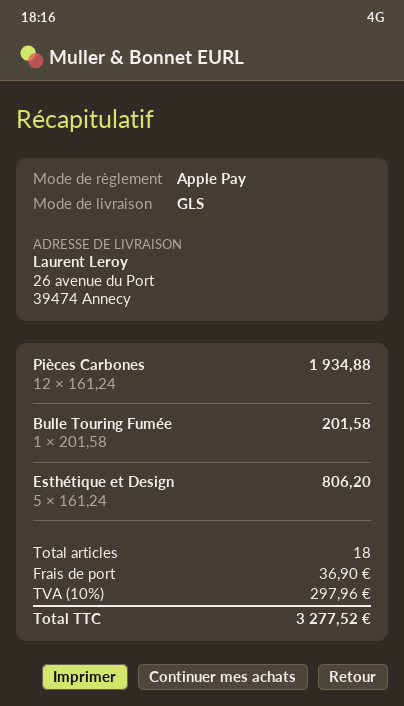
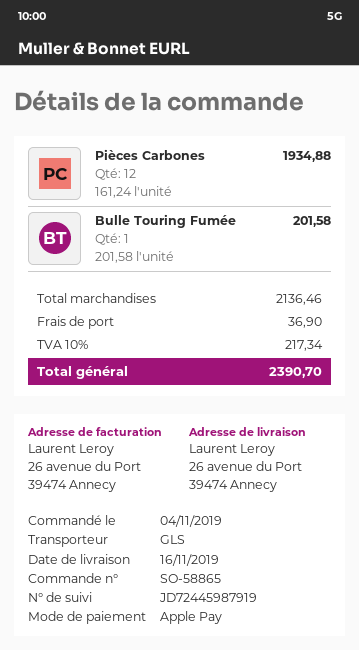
Esthétique et Design: 5 x 161.24 = 806.20 -> none
tax: 10% = 297.96 -> 10% = 217.34
total: 3277.52 -> 2390.70

